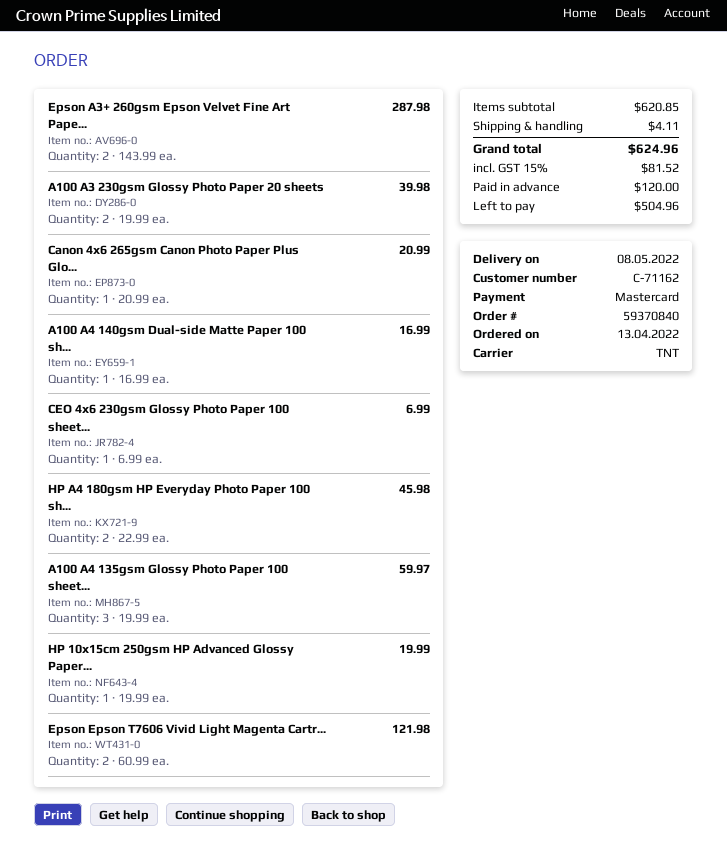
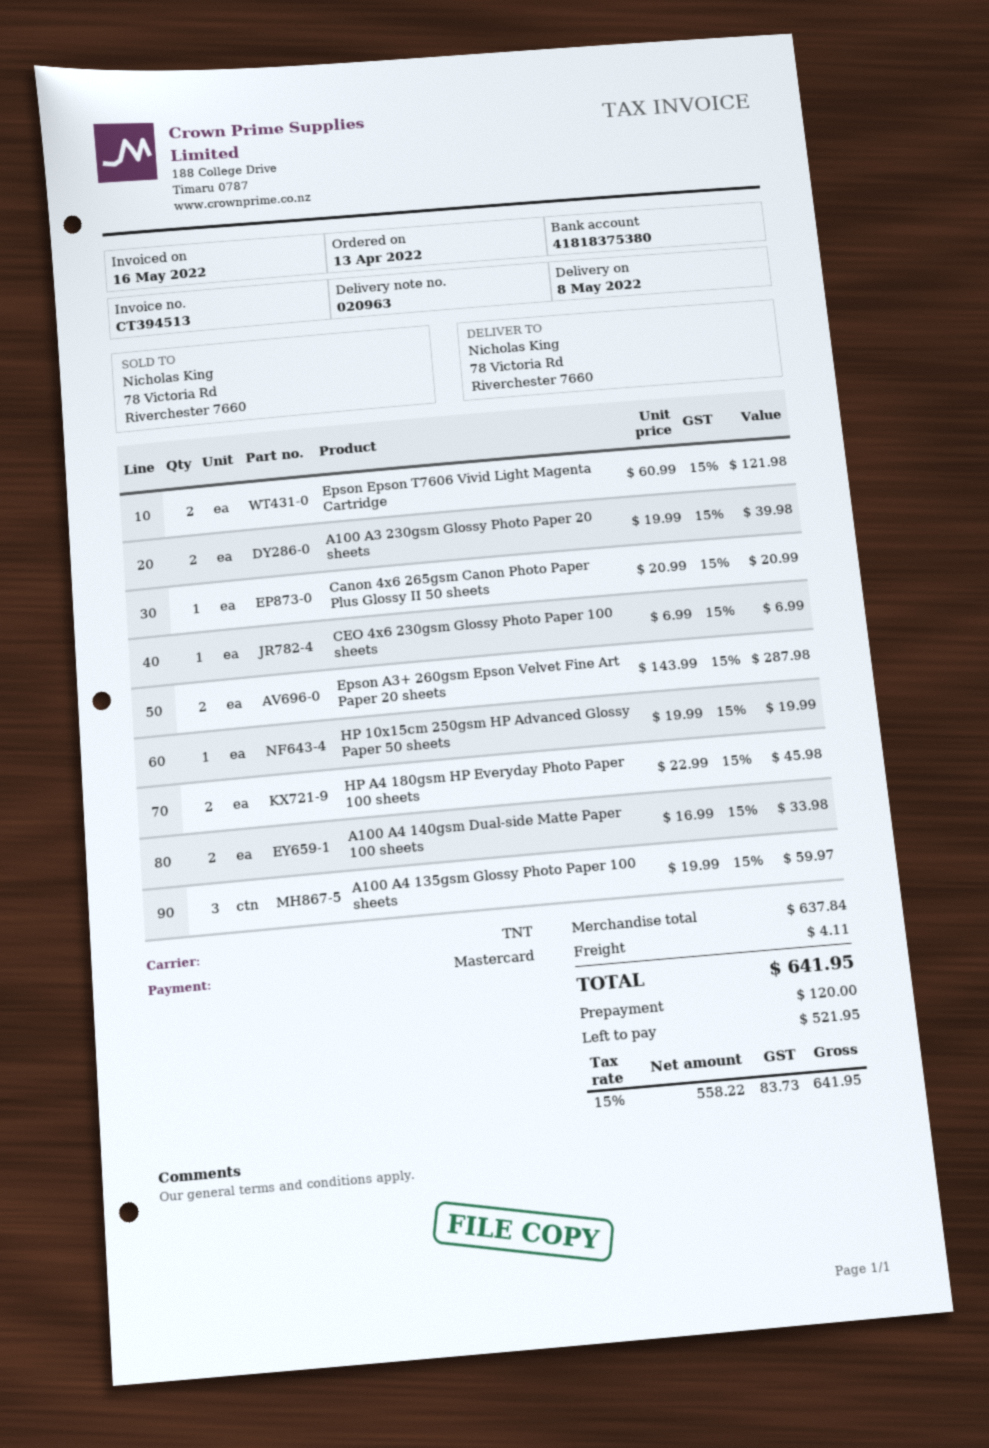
A100 A4 140gsm Dual-side Matte Paper 100 sh...: 1 x 16.99 = 16.99 -> 2 x 16.99 = 33.98
subtotal: 620.85 -> 637.84
tax: 15% = 81.52 -> 15% = 83.73
total: 624.96 -> 641.95
balance: 504.96 -> 521.95

